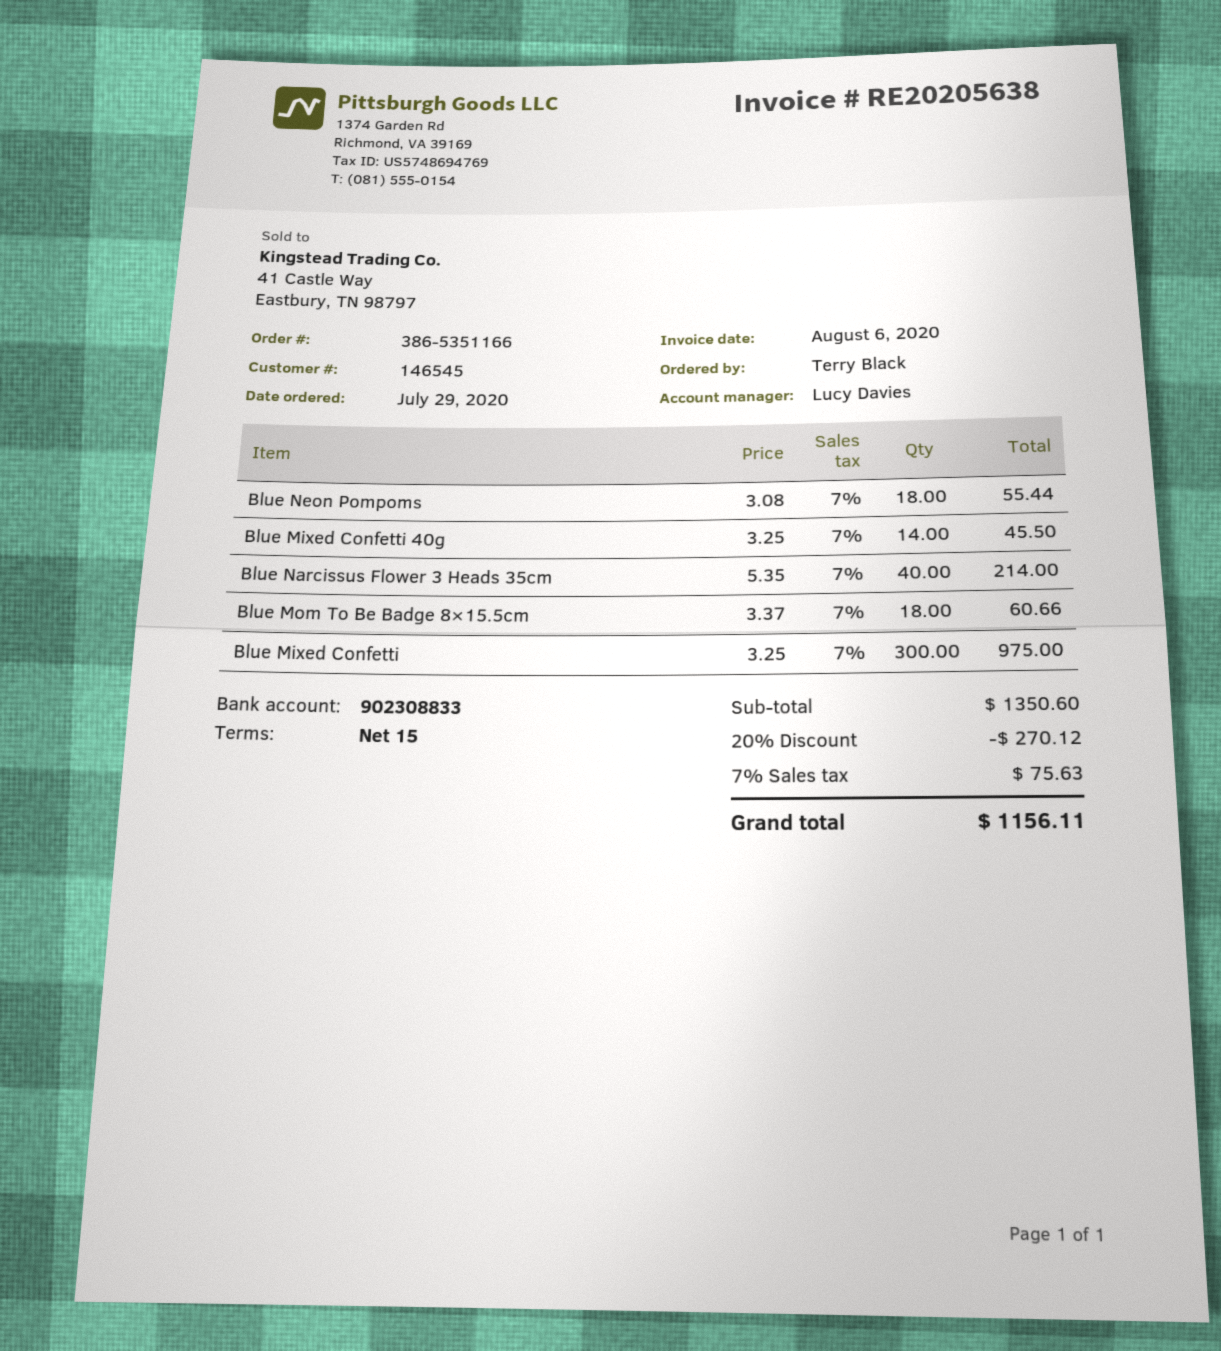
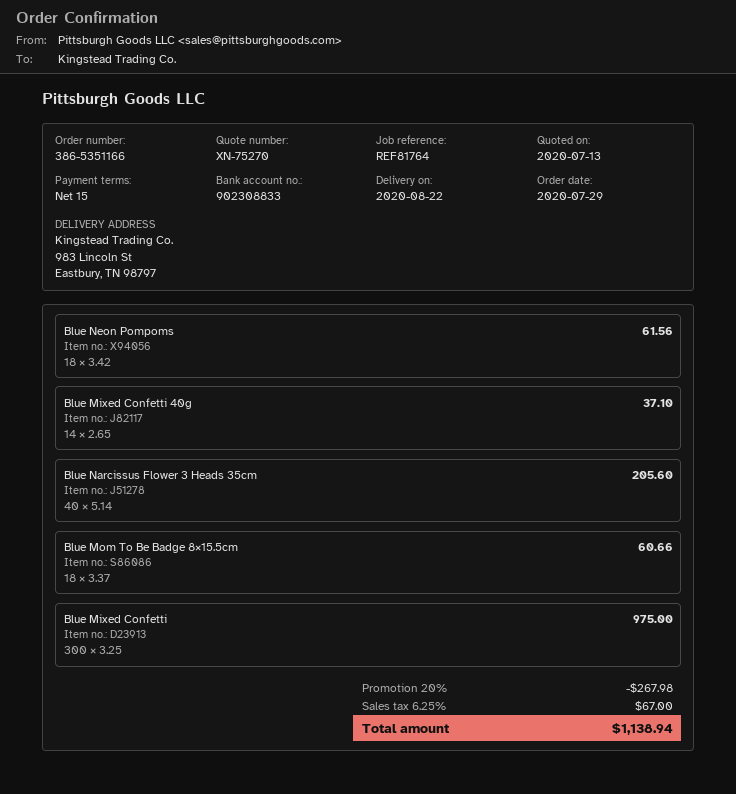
Blue Neon Pompoms: 18 x 3.08 = 55.44 -> 18 x 3.42 = 61.56
Blue Mixed Confetti 40g: 14 x 3.25 = 45.50 -> 14 x 2.65 = 37.10
Blue Narcissus Flower 3 Heads 35cm: 40 x 5.35 = 214.00 -> 40 x 5.14 = 205.60
discount: 20% = 270.12 -> 20% = 267.98
tax: 7% = 75.63 -> 6.25% = 67.00
total: 1156.11 -> 1138.94

